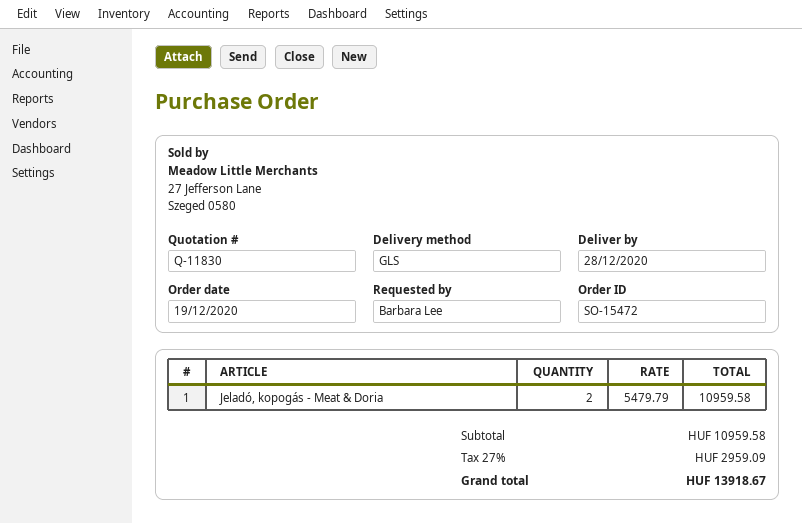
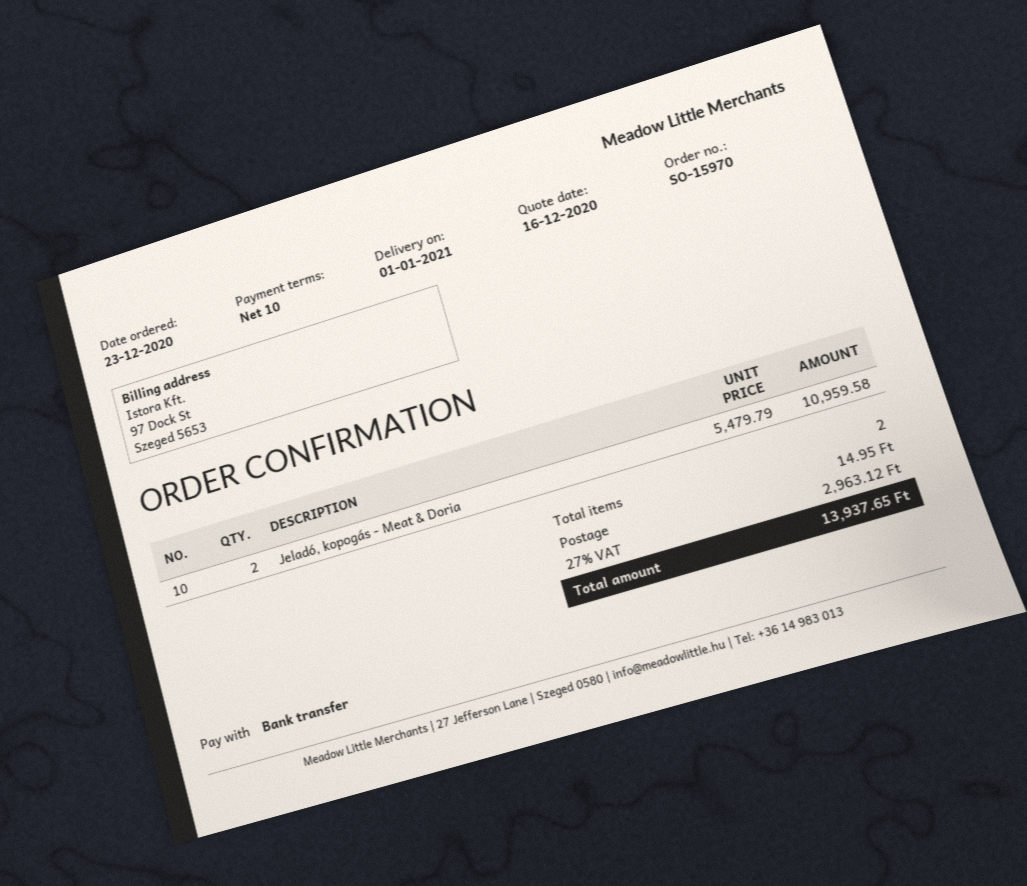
order number: SO-15472 -> SO-15970
order date: 2020-12-19 -> 2020-12-23
delivery date: 2020-12-28 -> 2021-01-01
shipping: none -> 14.95
tax: 27% = 2959.09 -> 27% = 2963.12
total: 13918.67 -> 13937.65

